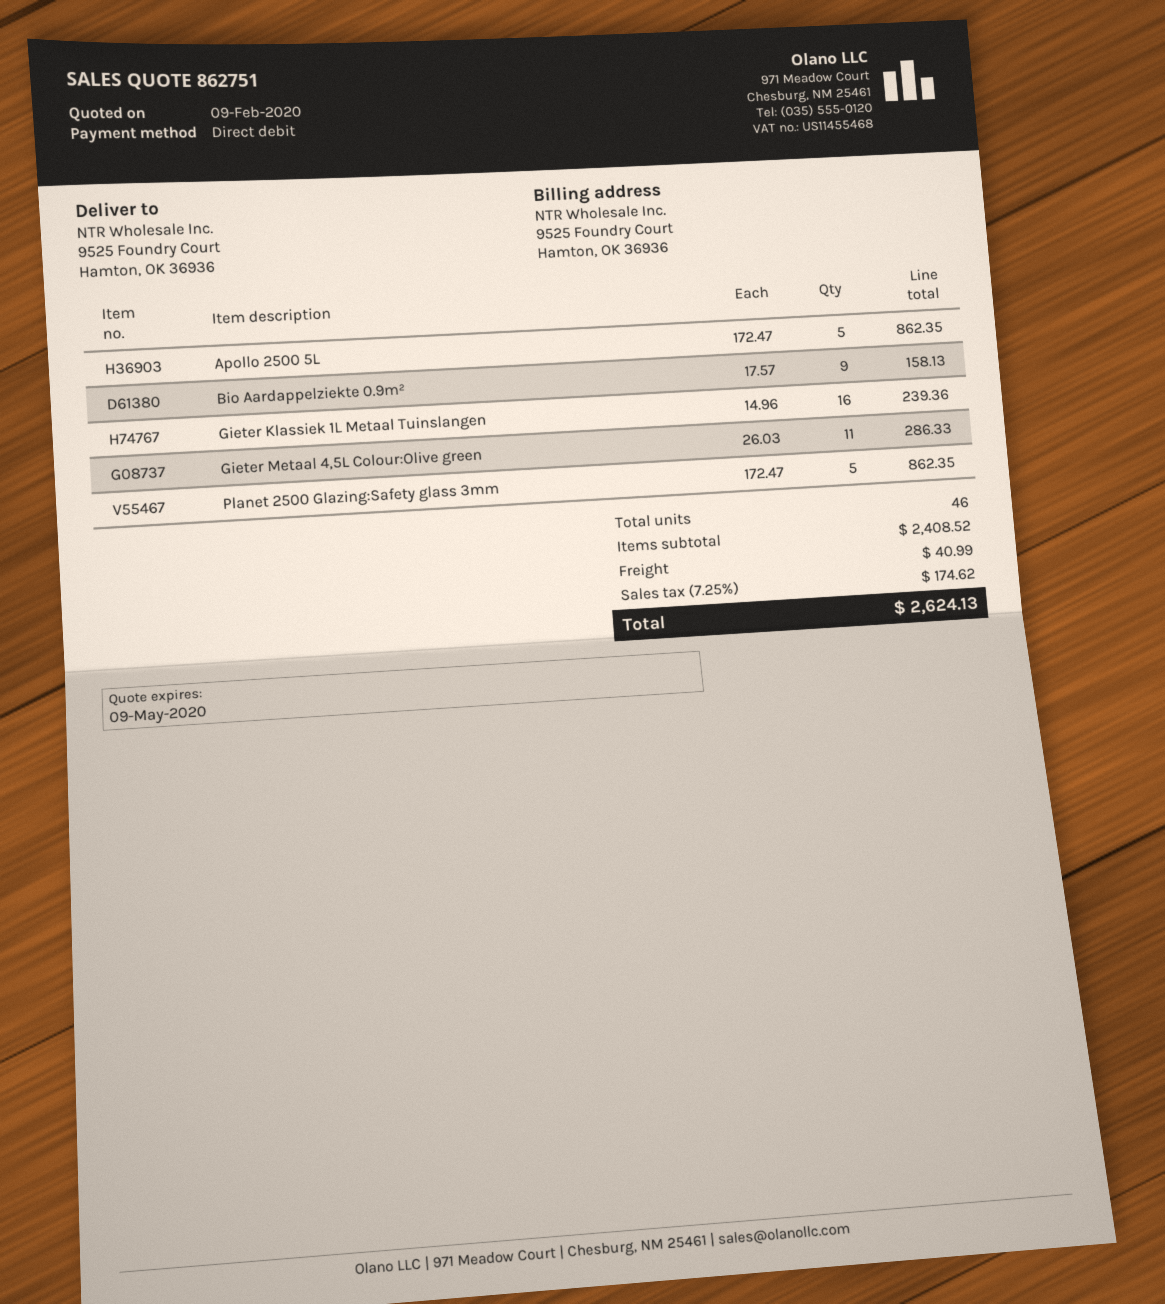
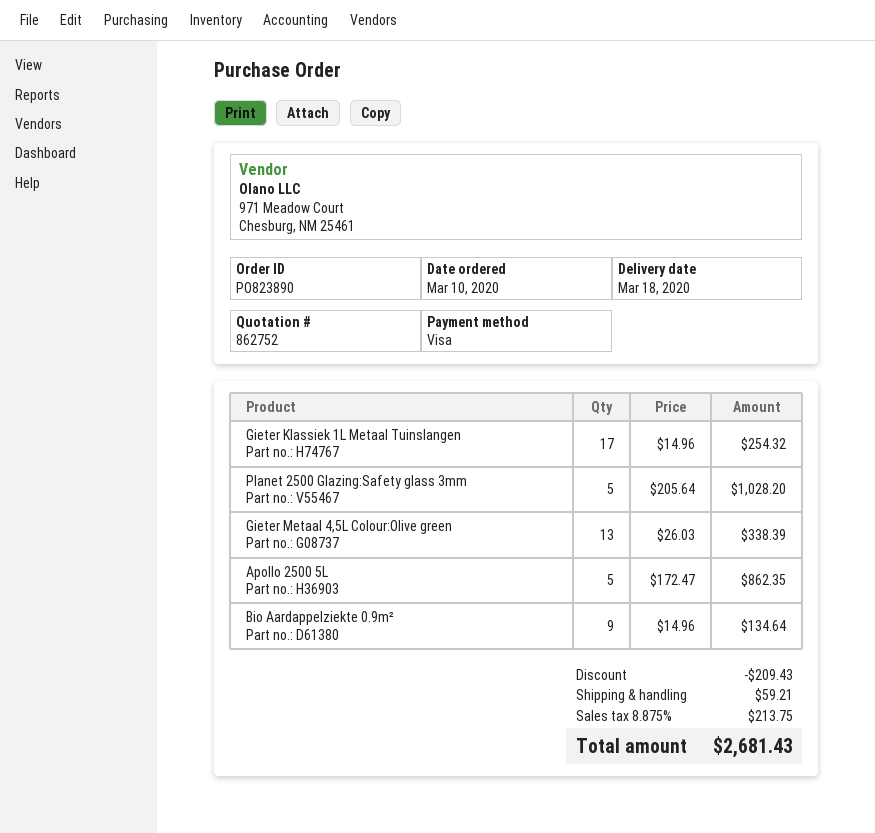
quote number: 862751 -> 862752
payment method: direct debit -> Visa
Bio Aardappelziekte 0.9m²: 9 x 17.57 = 158.13 -> 9 x 14.96 = 134.64
Gieter Klassiek 1L Metaal Tuinslangen: 16 x 14.96 = 239.36 -> 17 x 14.96 = 254.32
Gieter Metaal 4,5L Colour:Olive green: 11 x 26.03 = 286.33 -> 13 x 26.03 = 338.39
Planet 2500 Glazing:Safety glass 3mm: 5 x 172.47 = 862.35 -> 5 x 205.64 = 1028.20
discount: none -> 209.43
shipping: 40.99 -> 59.21
tax: 7.25% = 174.62 -> 8.875% = 213.75
total: 2624.13 -> 2681.43

